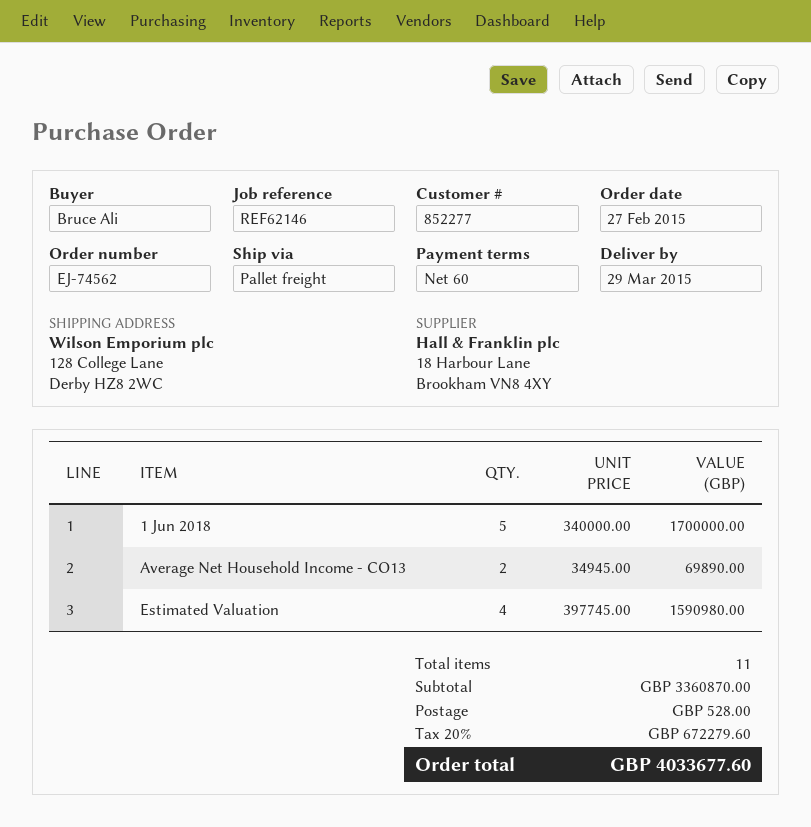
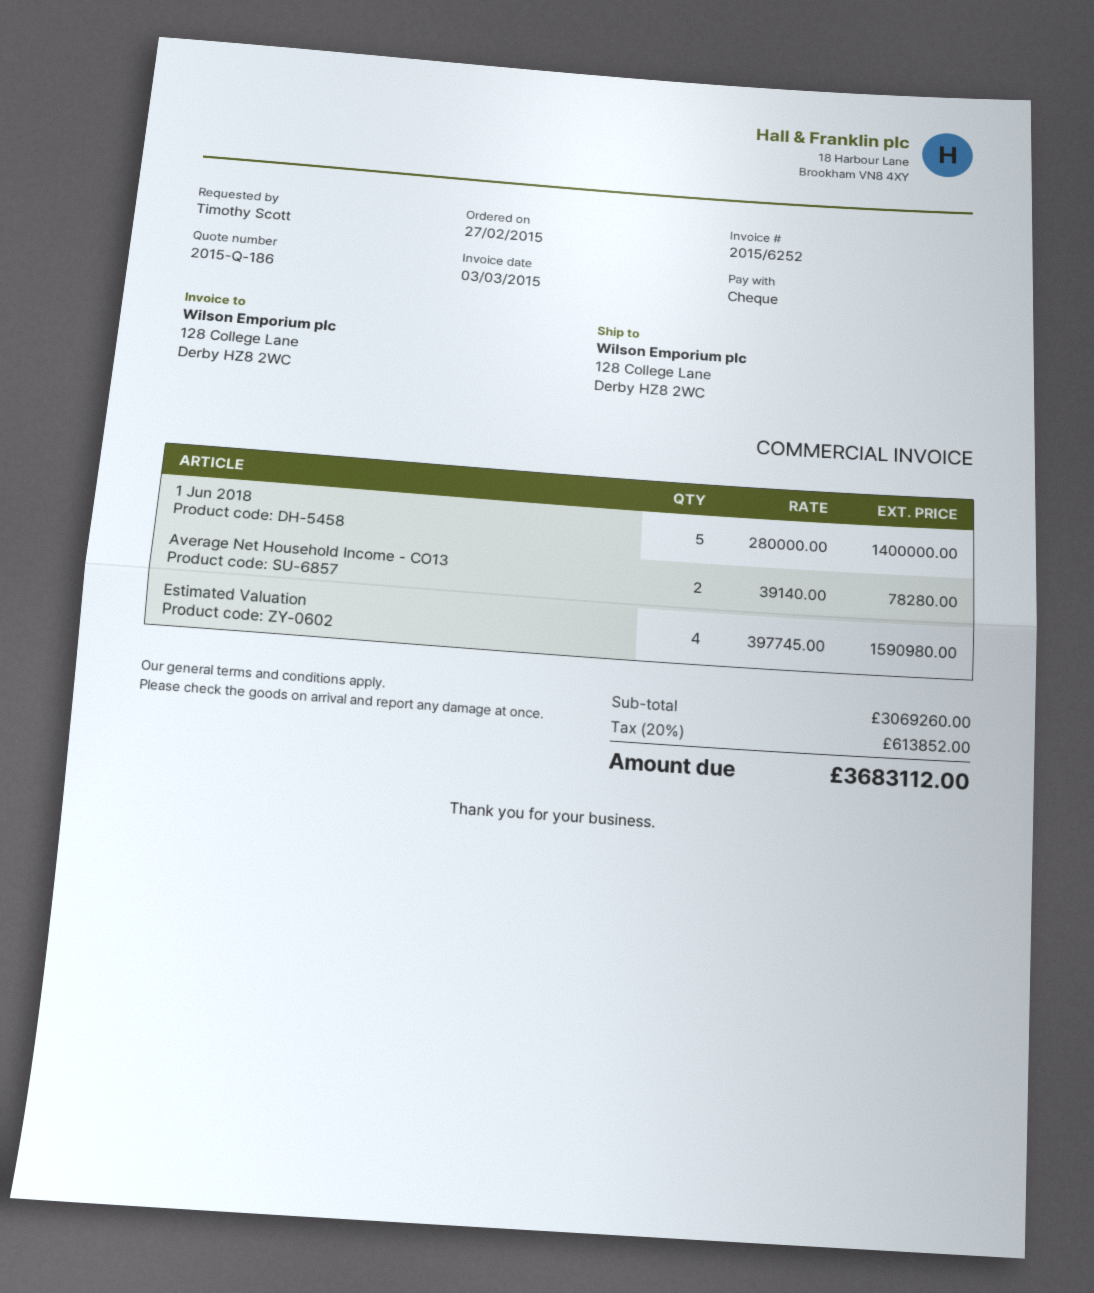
ordered by: Bruce Ali -> Timothy Scott
1 Jun 2018: 5 x 340000.00 = 1700000.00 -> 5 x 280000.00 = 1400000.00
Average Net Household Income - CO13: 2 x 34945.00 = 69890.00 -> 2 x 39140.00 = 78280.00
subtotal: 3360870.00 -> 3069260.00
shipping: 528.00 -> none
tax: 20% = 672279.60 -> 20% = 613852.00
total: 4033677.60 -> 3683112.00

